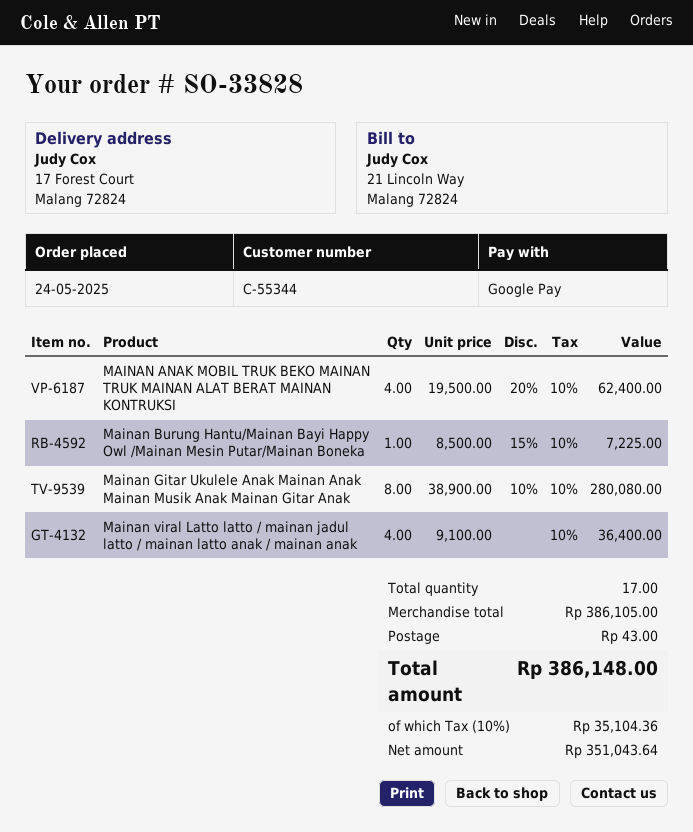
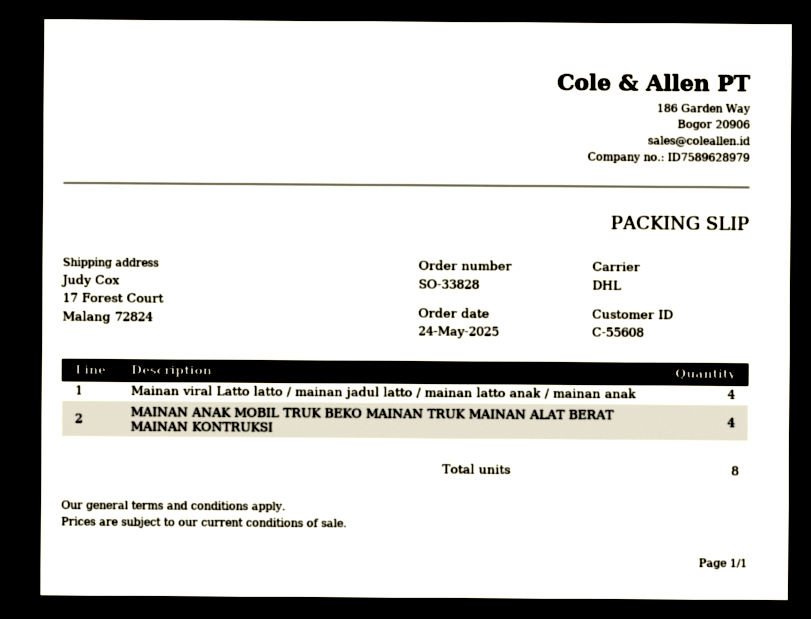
customer number: C-55344 -> C-55608
Mainan Burung Hantu/Mainan Bayi Happy Owl /Mainan Mesin Putar/Mainan Boneka: 1 -> none
Mainan Gitar Ukulele Anak Mainan Anak Mainan Musik Anak Mainan Gitar Anak: 8 -> none
total quantity: 17 -> 8

